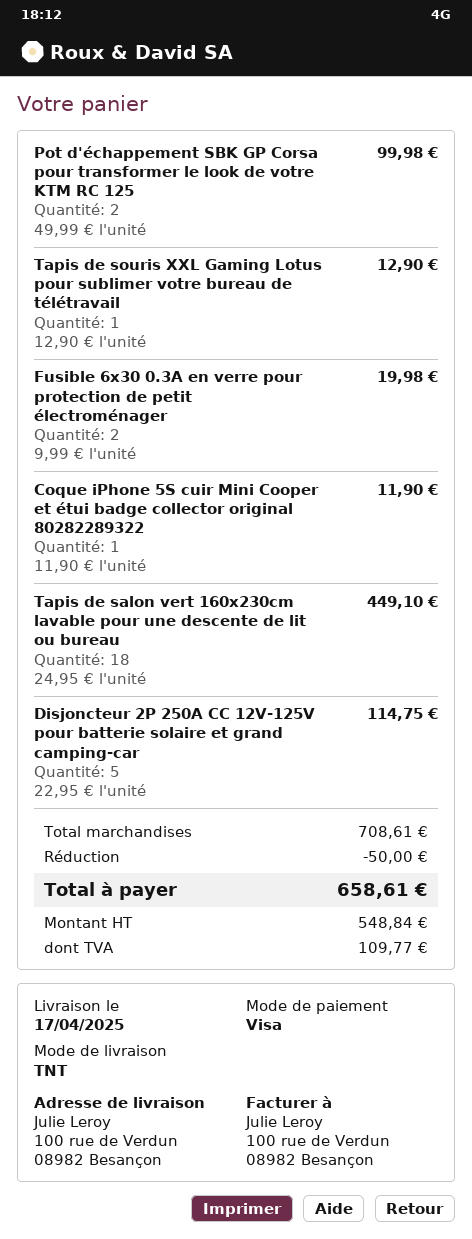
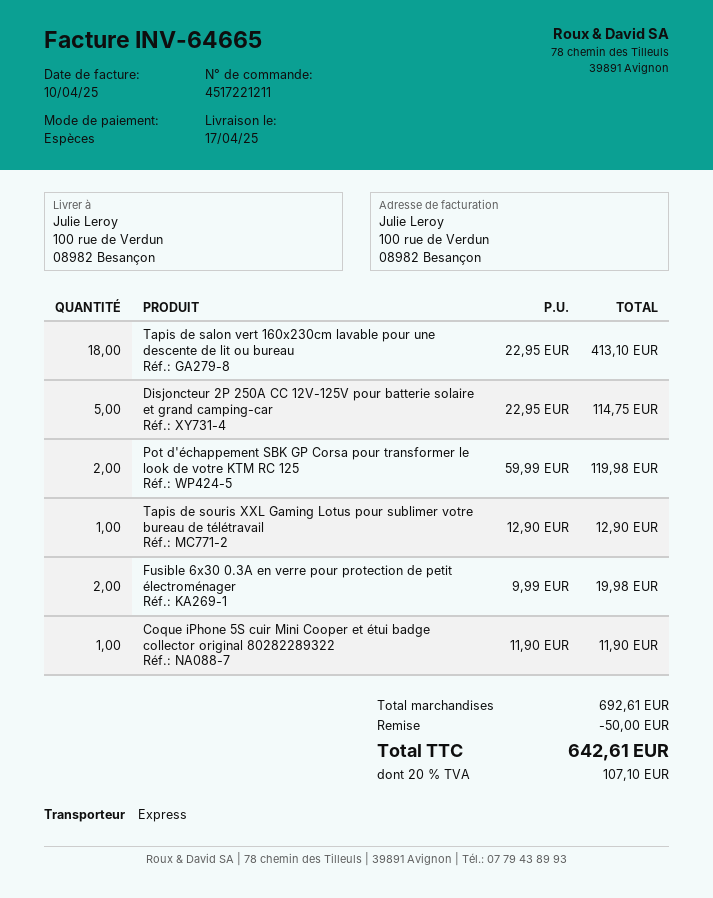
payment method: Visa -> cash
shipping method: TNT -> express
Pot d'échappement SBK GP Corsa pour transformer le look de votre KTM RC 125: 2 x 49.99 = 99.98 -> 2 x 59.99 = 119.98
Tapis de salon vert 160x230cm lavable pour une descente de lit ou bureau: 18 x 24.95 = 449.10 -> 18 x 22.95 = 413.10
subtotal: 708.61 -> 692.61
tax: 109.77 -> 107.10
total: 658.61 -> 642.61

